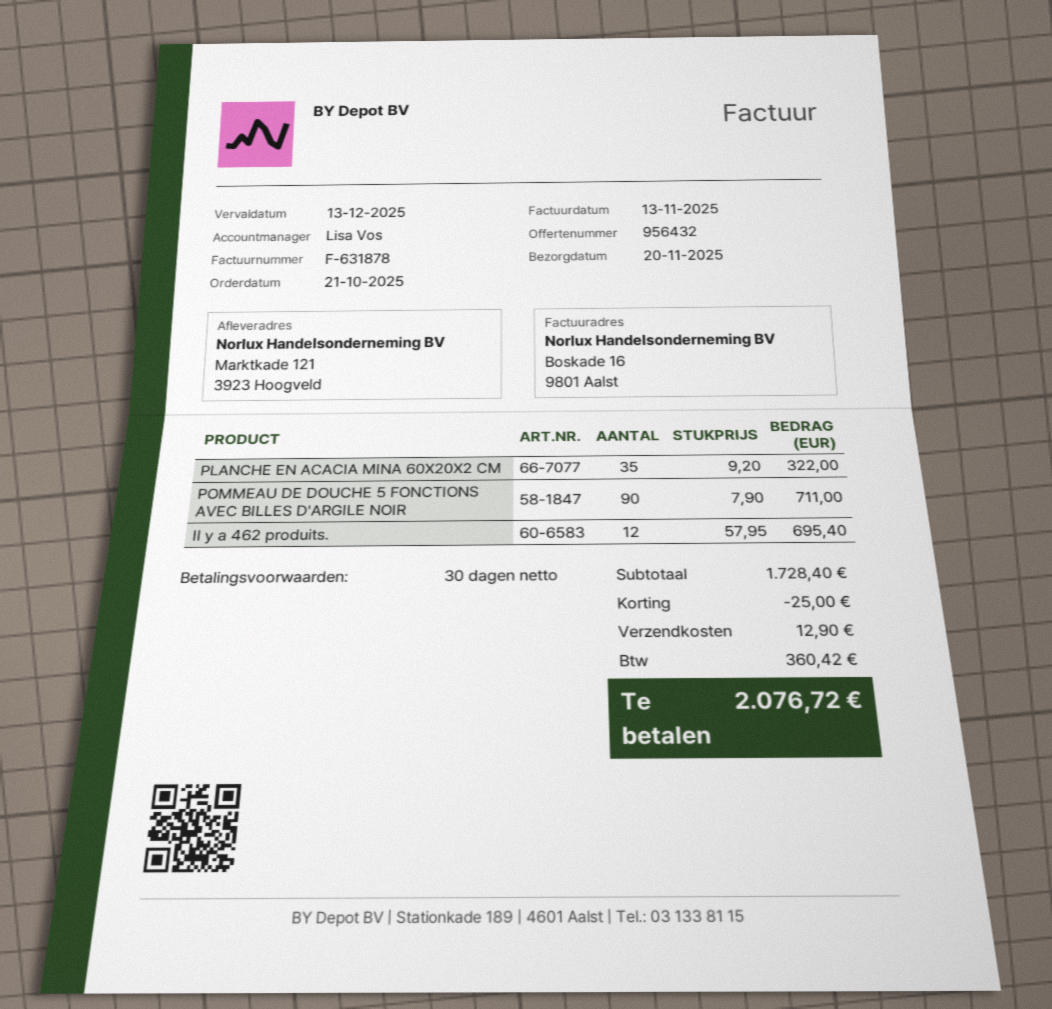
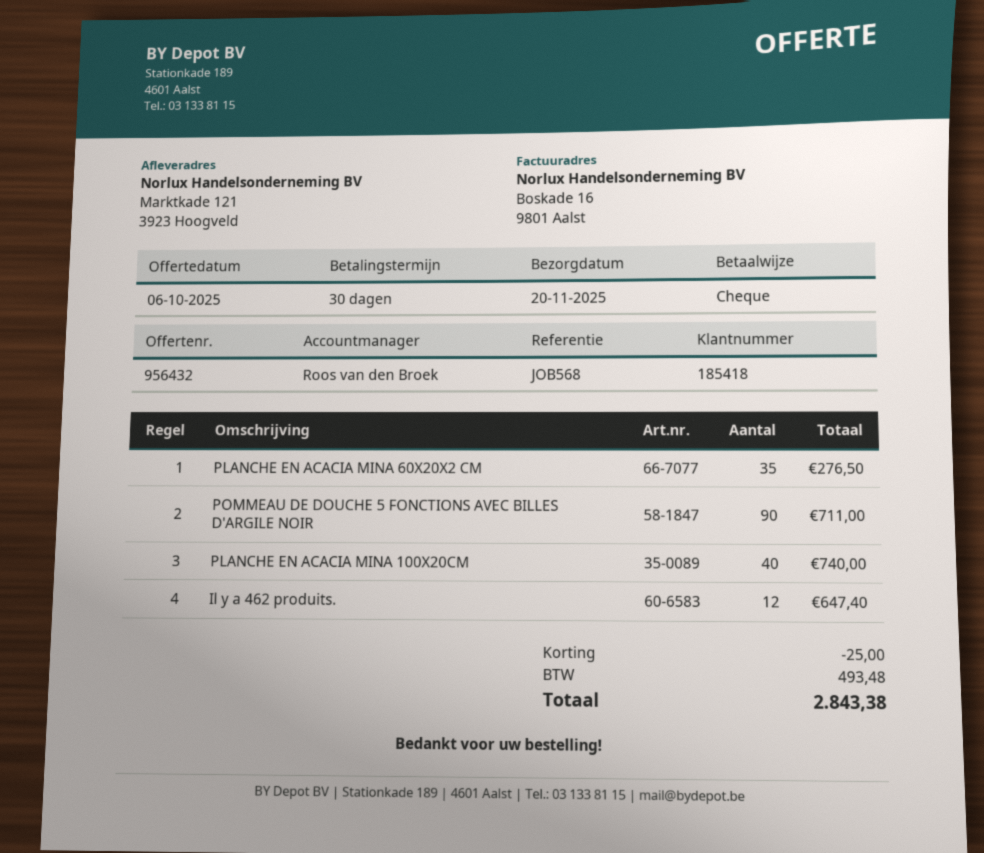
sales rep: Lisa Vos -> Roos van den Broek
PLANCHE EN ACACIA MINA 60X20X2 CM: 35 for 322.00 -> 35 for 276.50
Il y a 462 produits.: 12 for 695.40 -> 12 for 647.40
PLANCHE EN ACACIA MINA 100X20CM: none -> 40 for 740.00
shipping: 12.90 -> none
tax: 360.42 -> 493.48
total: 2076.72 -> 2843.38

